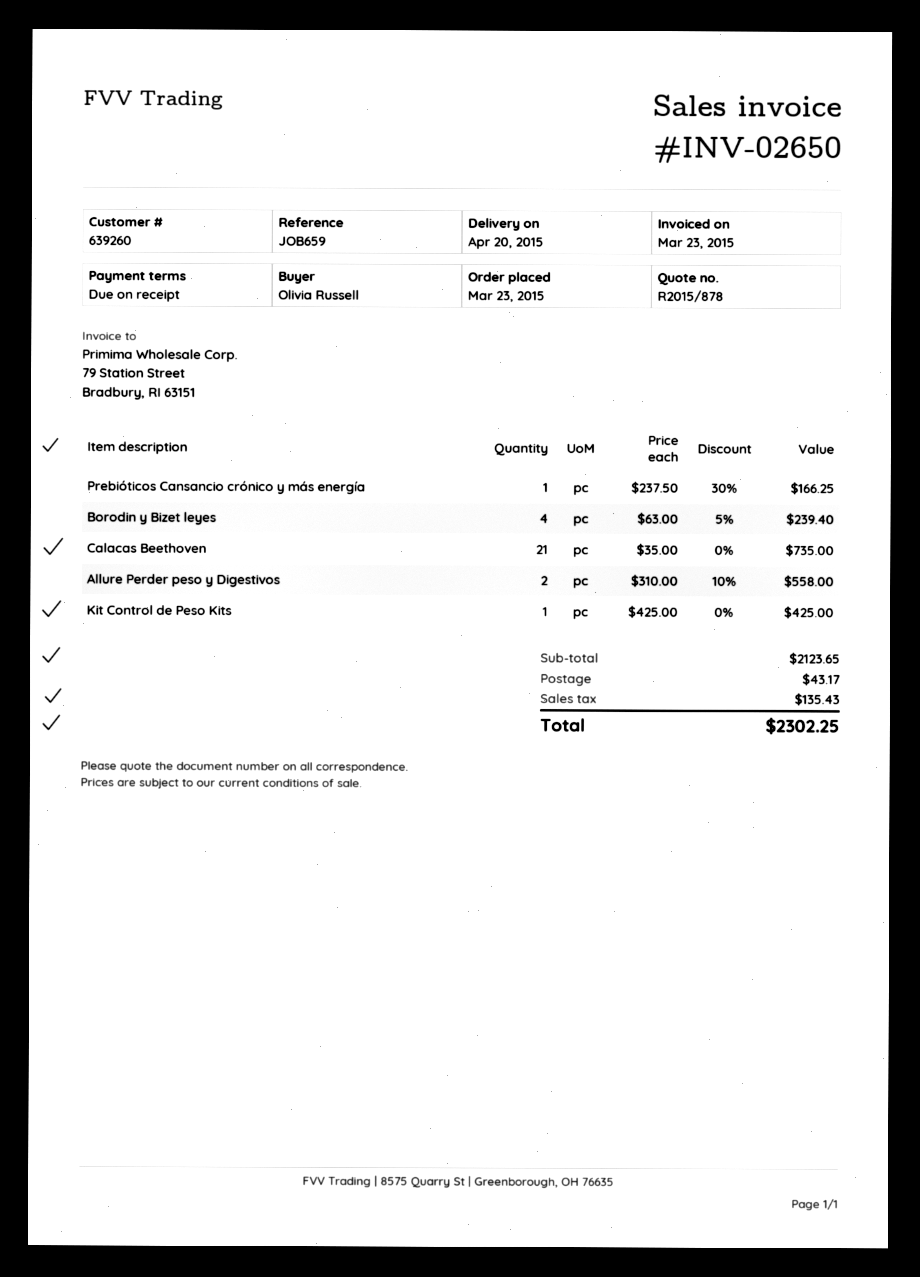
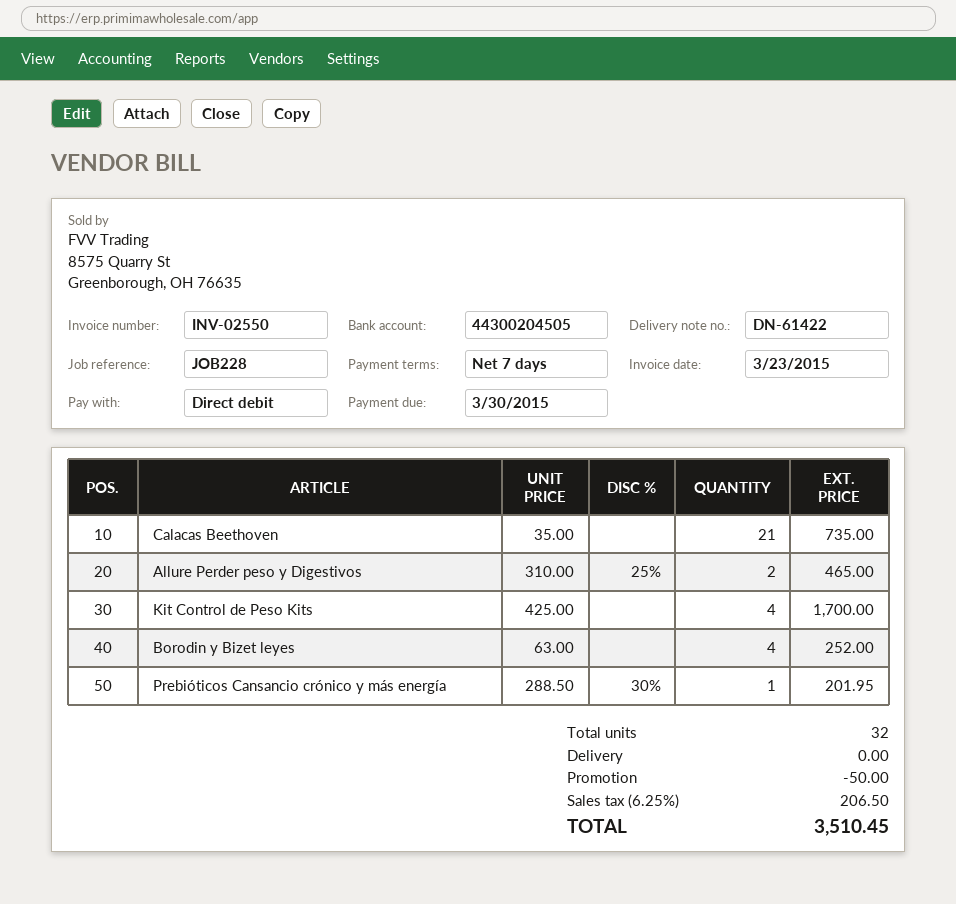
invoice number: INV-02650 -> INV-02550
payment terms: on receipt -> 7 days
reference: JOB659 -> JOB228
Prebióticos Cansancio crónico y más energía: 1 x 237.50 - 30% = 166.25 -> 1 x 288.50 - 30% = 201.95
Borodin y Bizet leyes: 4 x 63.00 - 5% = 239.40 -> 4 x 63.00 = 252.00
Allure Perder peso y Digestivos: 2 x 310.00 - 10% = 558.00 -> 2 x 310.00 - 25% = 465.00
Kit Control de Peso Kits: 1 x 425.00 = 425.00 -> 4 x 425.00 = 1700.00
discount: none -> 50.00
shipping: 43.17 -> 0.00
tax: 135.43 -> 206.50
total: 2302.25 -> 3510.45

